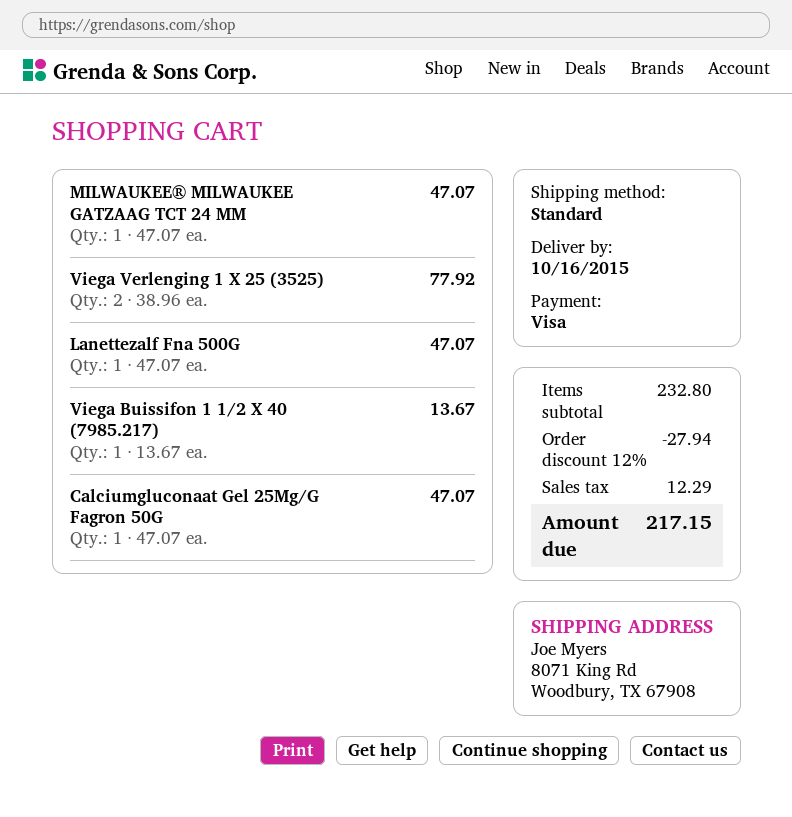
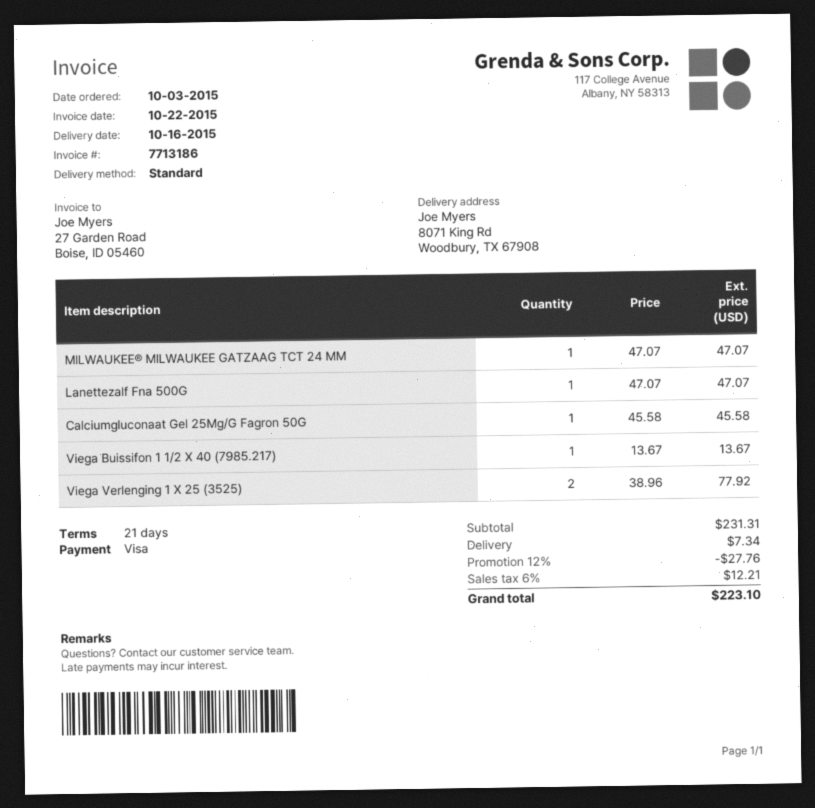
Calciumgluconaat Gel 25Mg/G Fagron 50G: 1 x 47.07 = 47.07 -> 1 x 45.58 = 45.58
subtotal: 232.80 -> 231.31
discount: 12% = 27.94 -> 12% = 27.76
shipping: none -> 7.34
tax: 12.29 -> 12.21
total: 217.15 -> 223.10

